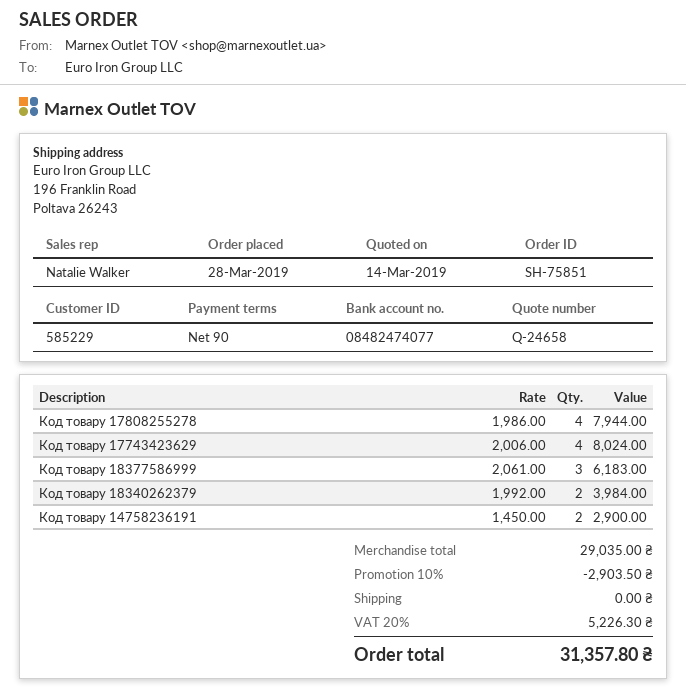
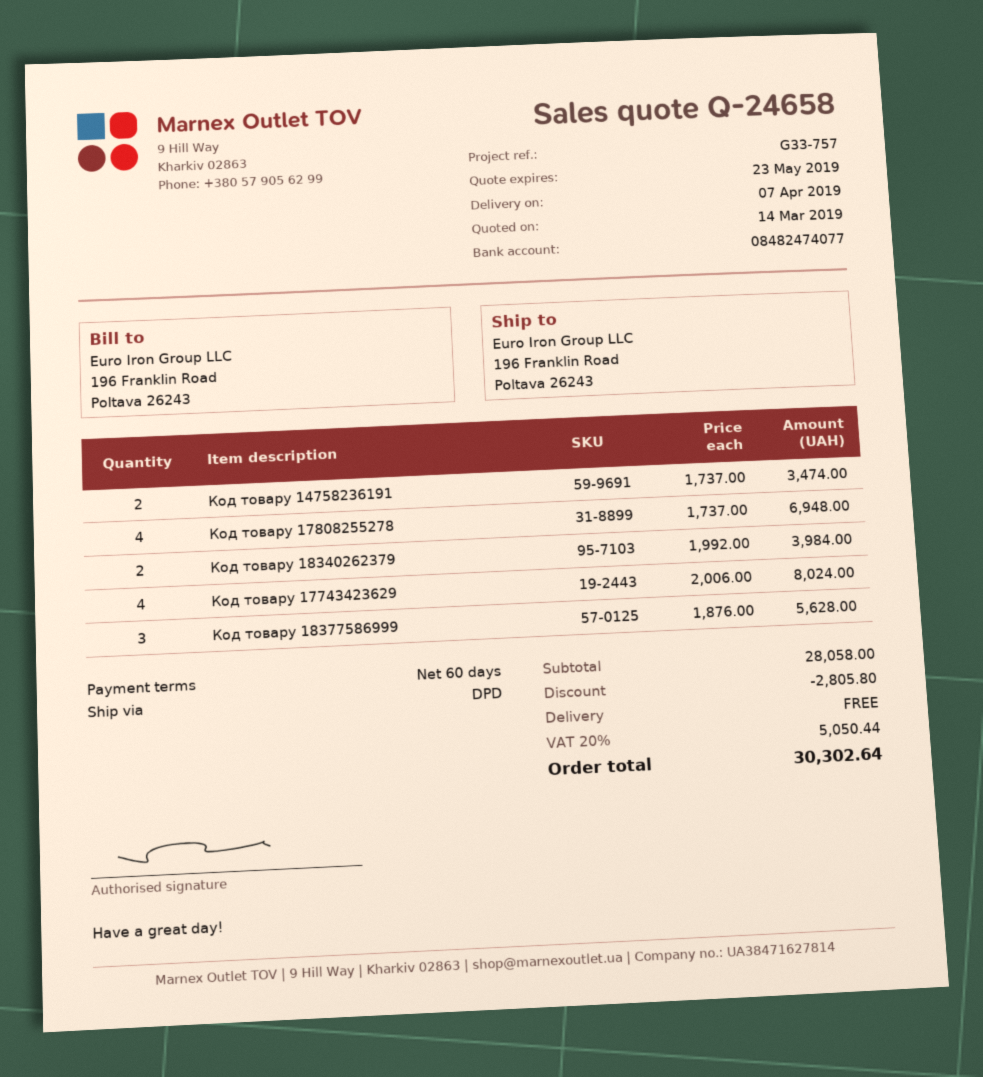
payment terms: 90 days -> 60 days
Код товару 17808255278: 4 x 1986.00 = 7944.00 -> 4 x 1737.00 = 6948.00
Код товару 18377586999: 3 x 2061.00 = 6183.00 -> 3 x 1876.00 = 5628.00
Код товару 14758236191: 2 x 1450.00 = 2900.00 -> 2 x 1737.00 = 3474.00
subtotal: 29035.00 -> 28058.00
discount: 2903.50 -> 2805.80
tax: 20% = 5226.30 -> 20% = 5050.44
total: 31357.80 -> 30302.64

